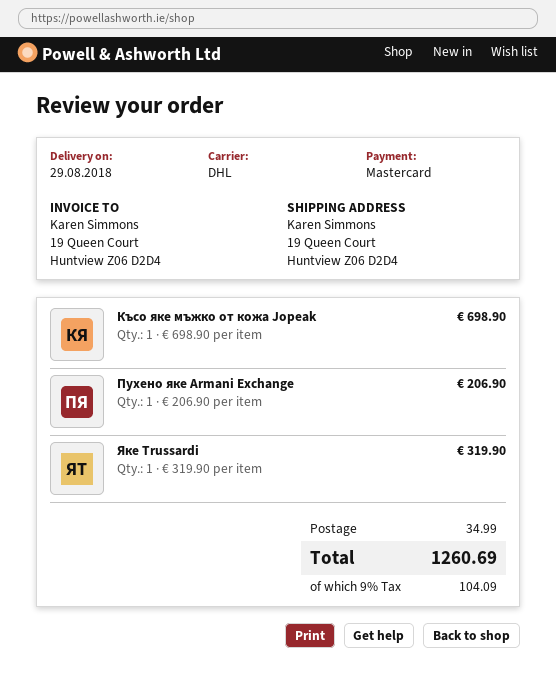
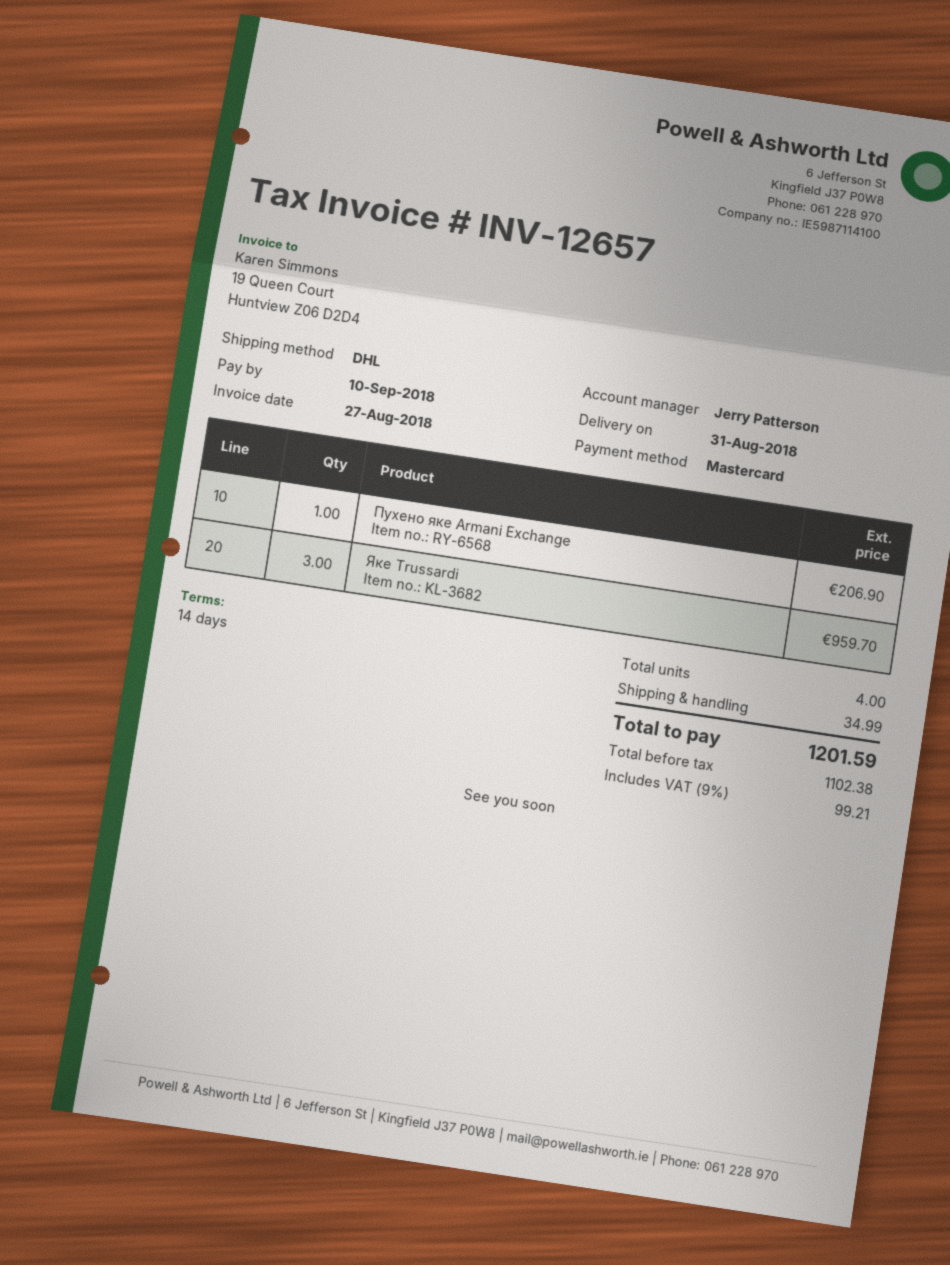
delivery date: 2018-08-29 -> 2018-08-31
Късо яке мъжко от кожа Jopeak: 1 for 698.90 -> none
Яке Trussardi: 1 for 319.90 -> 3 for 959.70
tax: 9% = 104.09 -> 9% = 99.21
total: 1260.69 -> 1201.59

